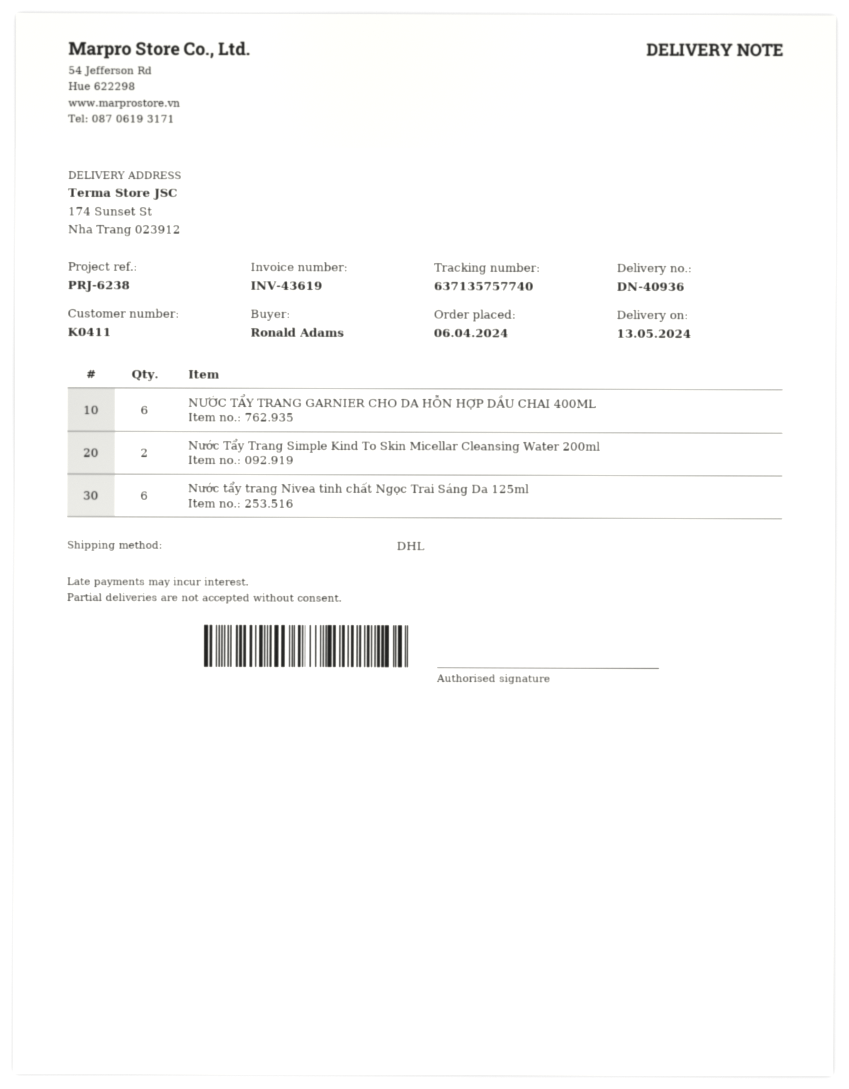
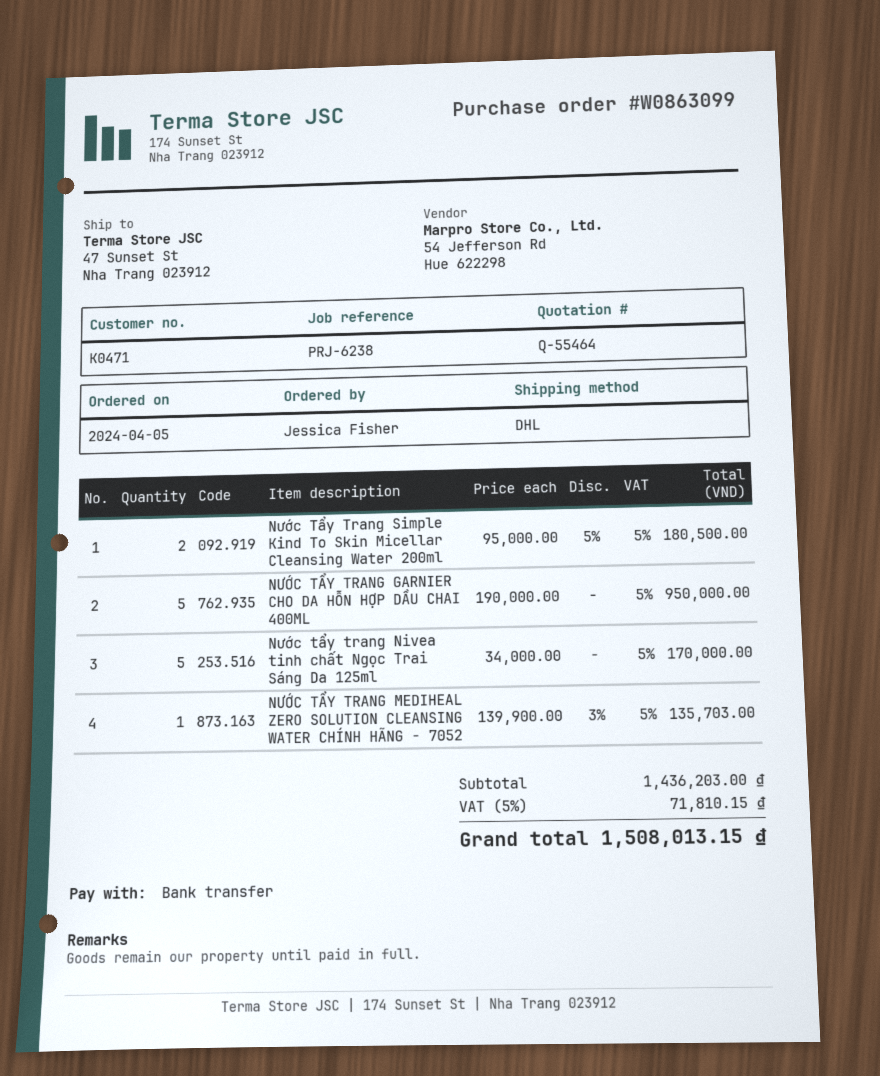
order date: 2024-04-06 -> 2024-04-05
customer number: K0411 -> K0471
ordered by: Ronald Adams -> Jessica Fisher
ship to: 174 Sunset St, Nha Trang 023912 -> 47 Sunset St, Nha Trang 023912
NƯỚC TẨY TRANG GARNIER CHO DA HỖN HỢP DẦU CHAI 400ML: 6 -> 5
Nước tẩy trang Nivea tinh chất Ngọc Trai Sáng Da 125ml: 6 -> 5
NƯỚC TẨY TRANG MEDIHEAL ZERO SOLUTION CLEANSING WATER CHÍNH HÃNG - 7052: none -> 1

